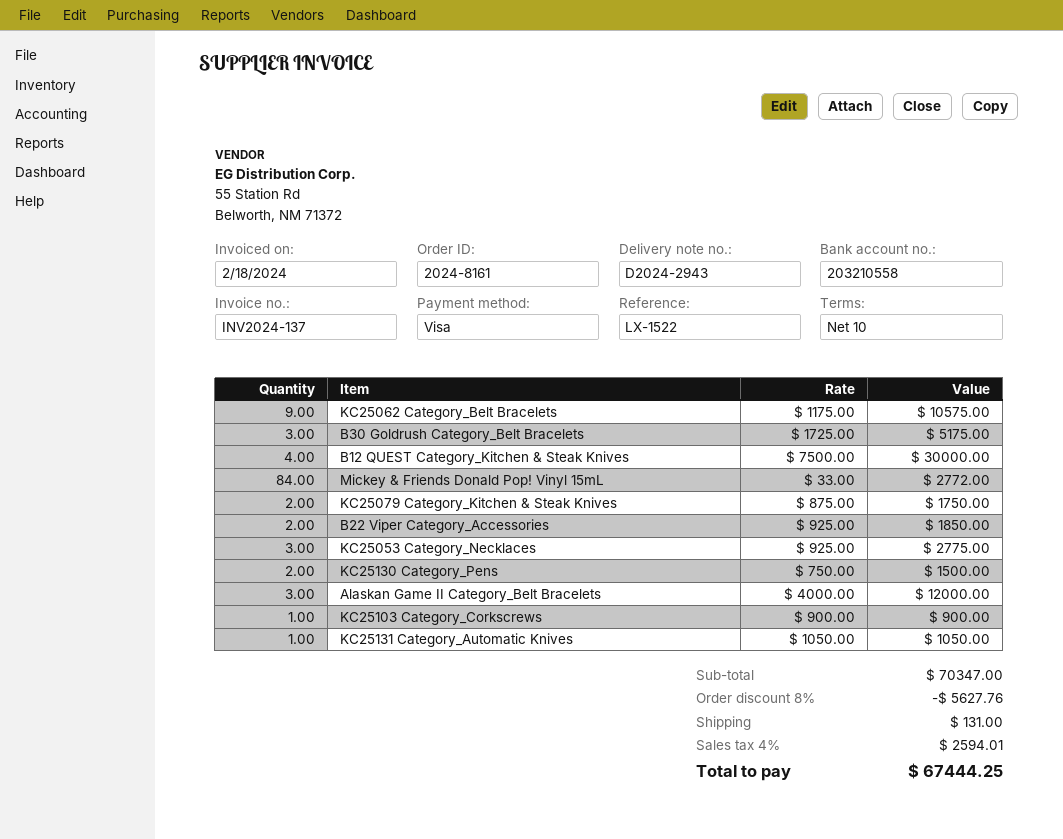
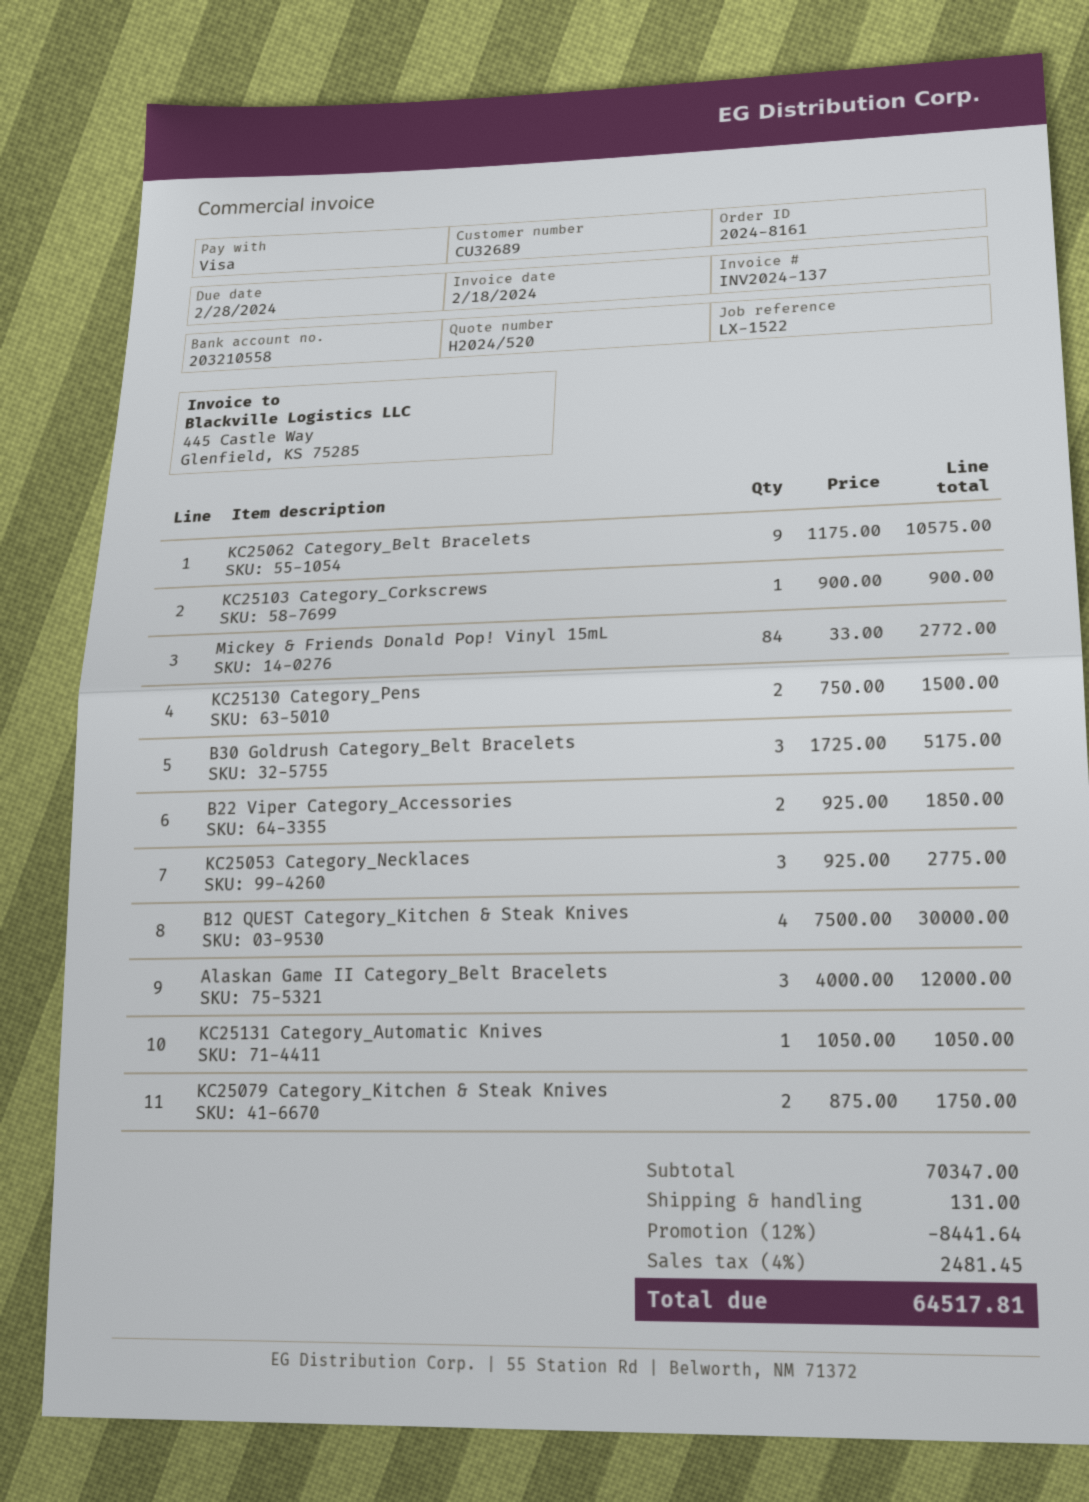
discount: 8% = 5627.76 -> 12% = 8441.64
tax: 4% = 2594.01 -> 4% = 2481.45
total: 67444.25 -> 64517.81

